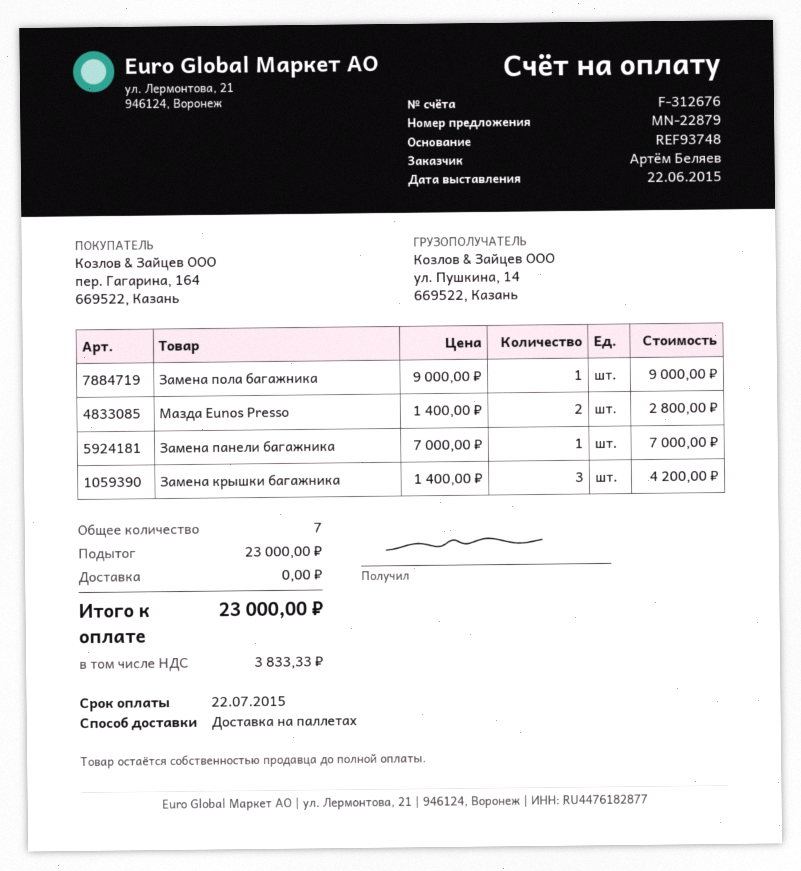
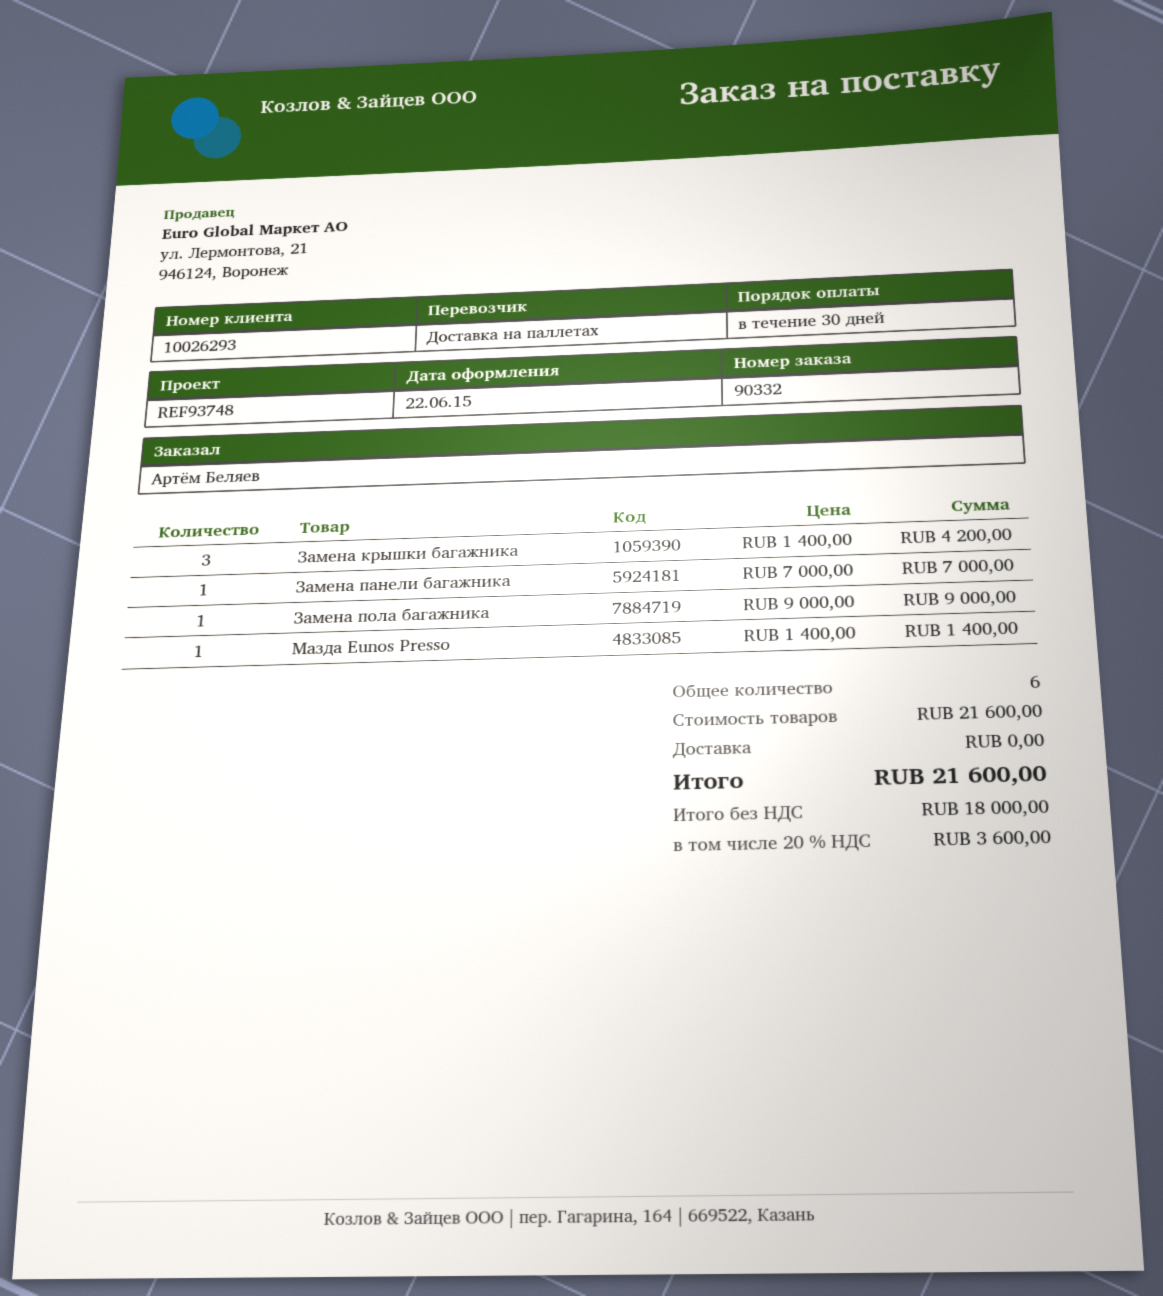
Мазда Eunos Presso: 2 x 1400.00 = 2800.00 -> 1 x 1400.00 = 1400.00
total quantity: 7 -> 6
subtotal: 23000.00 -> 21600.00
tax: 3833.33 -> 3600.00
total: 23000.00 -> 21600.00

